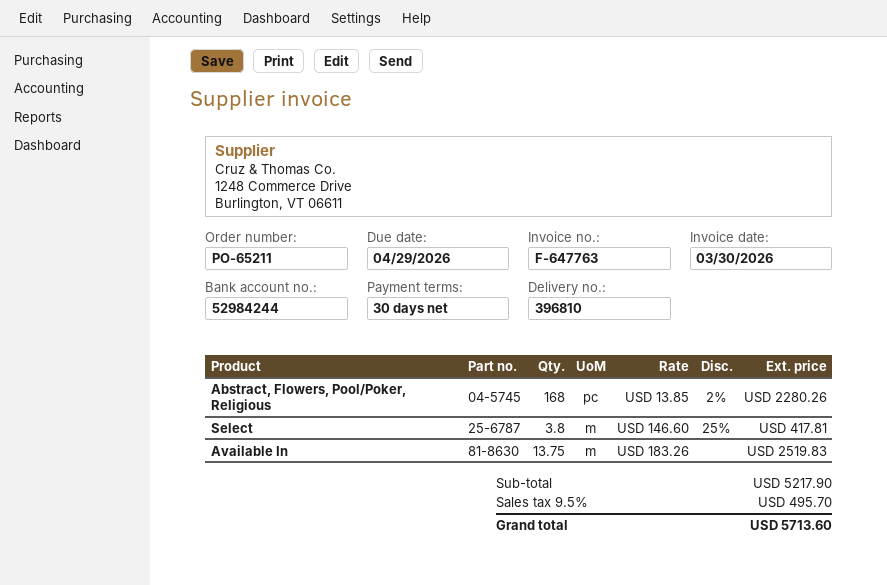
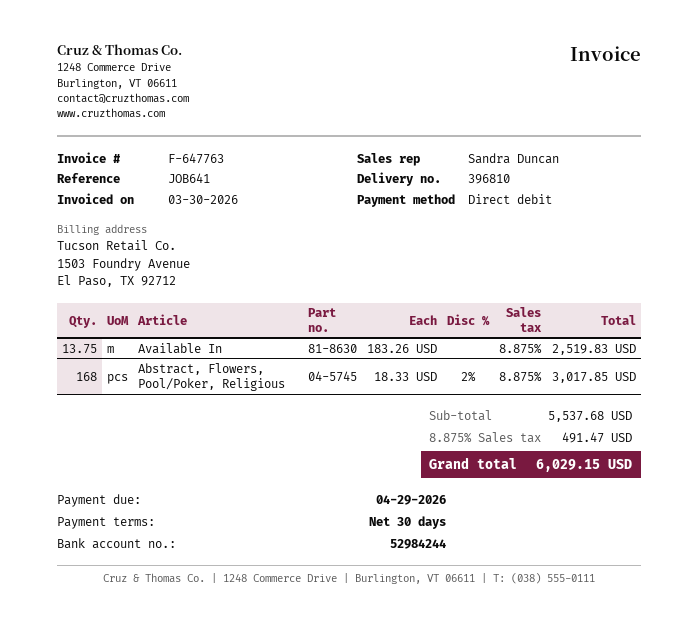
Abstract, Flowers, Pool/Poker, Religious: 168 x 13.85 - 2% = 2280.26 -> 168 x 18.33 - 2% = 3017.85
Select: 3.8 x 146.60 - 25% = 417.81 -> none
subtotal: 5217.90 -> 5537.68
tax: 9.5% = 495.70 -> 8.875% = 491.47
total: 5713.60 -> 6029.15

